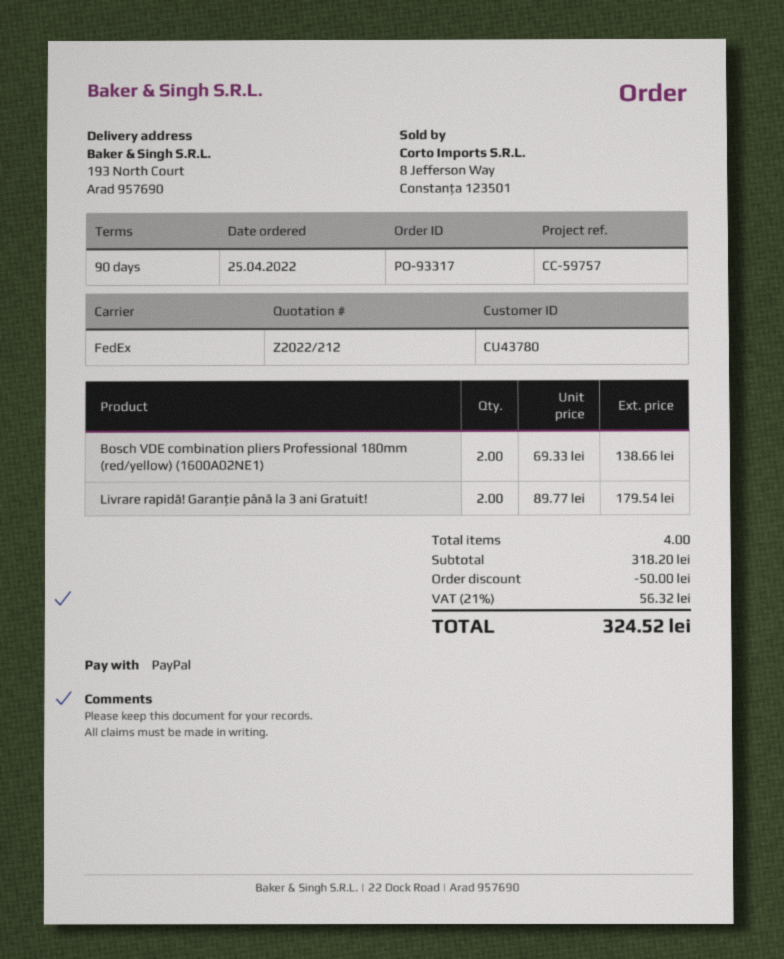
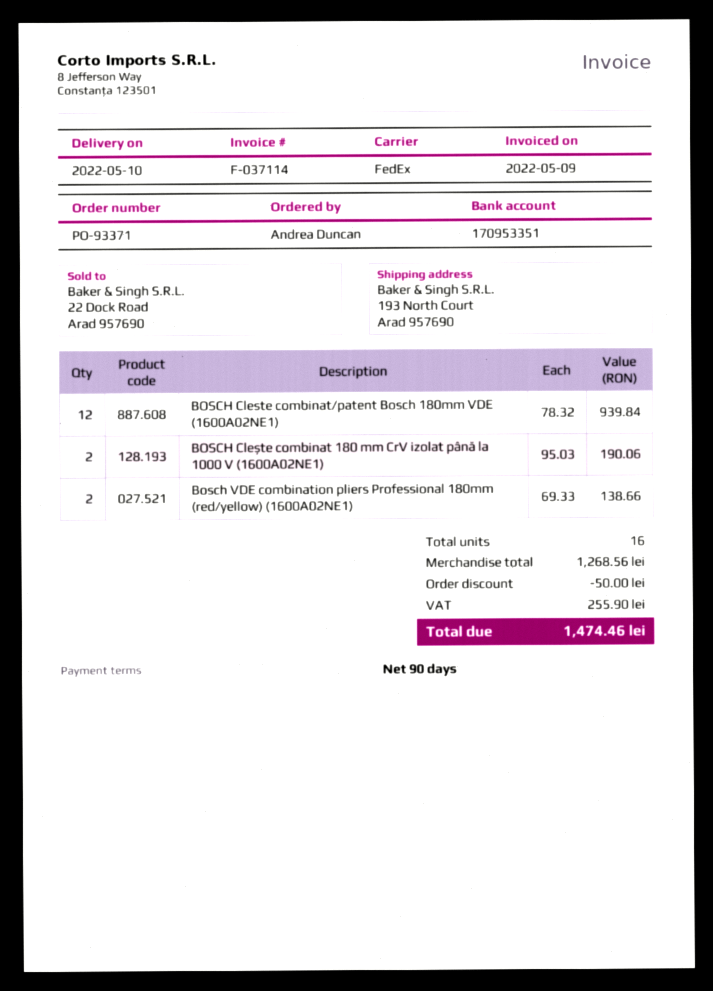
order number: PO-93317 -> PO-93371
Livrare rapidă! Garanție până la 3 ani Gratuit!: 2 x 89.77 = 179.54 -> none
BOSCH Cleste combinat/patent Bosch 180mm VDE (1600A02NE1): none -> 12 x 78.32 = 939.84
BOSCH Clește combinat 180 mm CrV izolat până la 1000 V (1600A02NE1): none -> 2 x 95.03 = 190.06
total quantity: 4 -> 16
subtotal: 318.20 -> 1268.56
tax: 56.32 -> 255.90
total: 324.52 -> 1474.46

